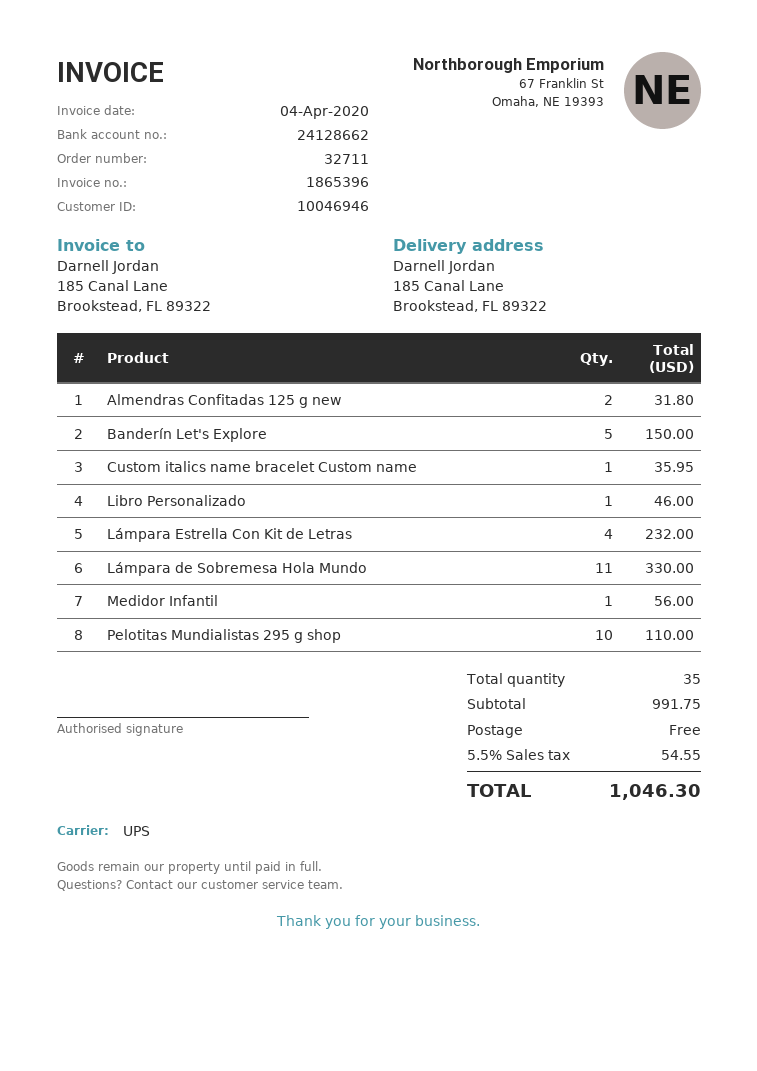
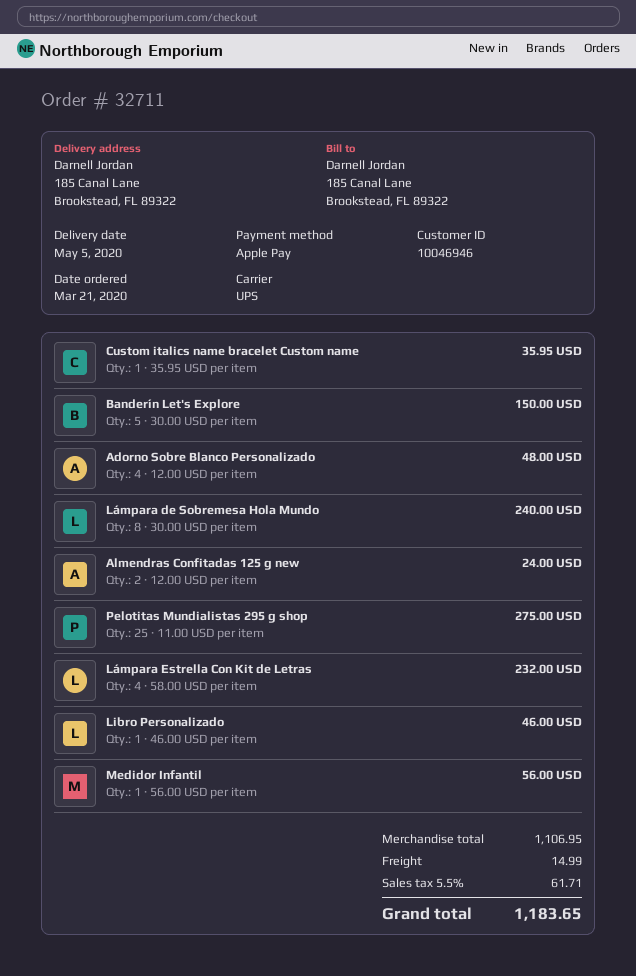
Almendras Confitadas 125 g new: 2 for 31.80 -> 2 for 24.00
Lámpara de Sobremesa Hola Mundo: 11 for 330.00 -> 8 for 240.00
Pelotitas Mundialistas 295 g shop: 10 for 110.00 -> 25 for 275.00
Adorno Sobre Blanco Personalizado: none -> 4 for 48.00
subtotal: 991.75 -> 1106.95
shipping: 0.00 -> 14.99
tax: 5.5% = 54.55 -> 5.5% = 61.71
total: 1046.30 -> 1183.65

